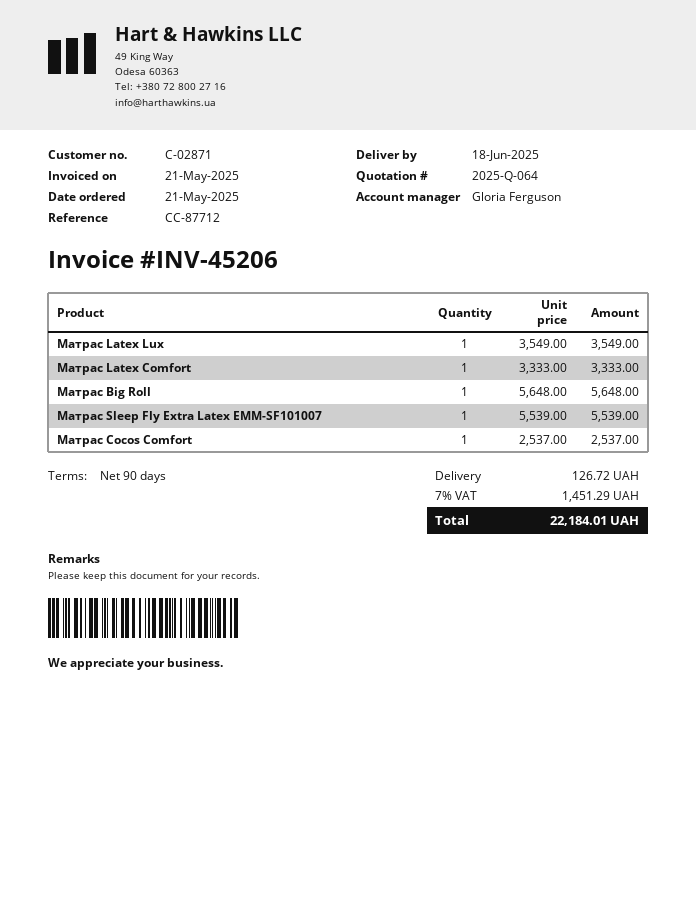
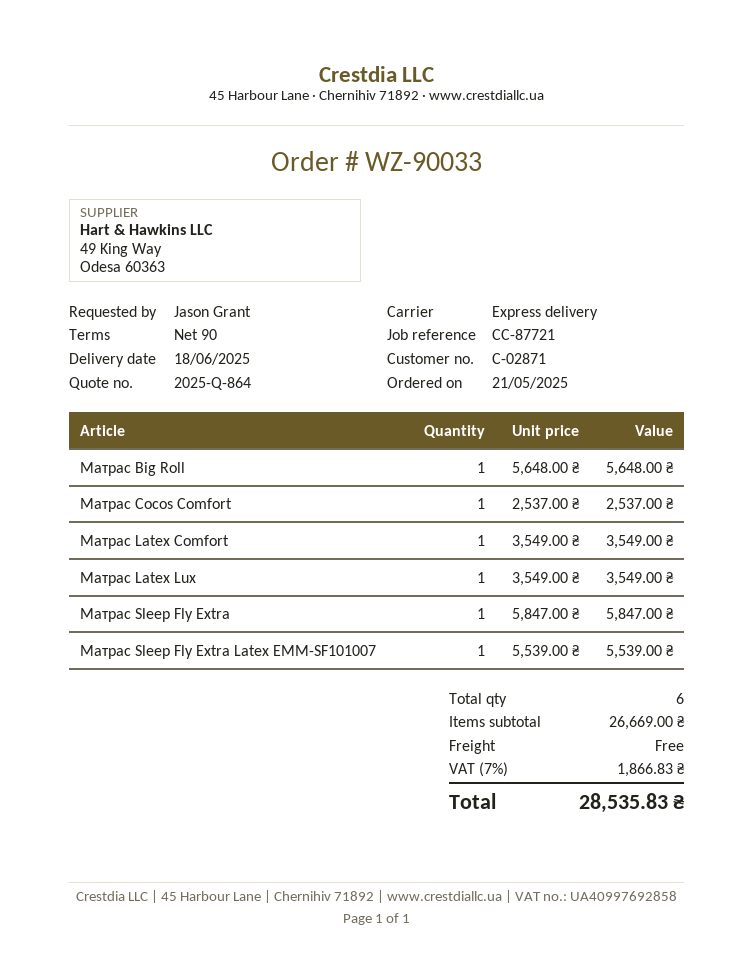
quote number: 2025-Q-064 -> 2025-Q-864
reference: CC-87712 -> CC-87721
Матрас Latex Comfort: 1 x 3333.00 = 3333.00 -> 1 x 3549.00 = 3549.00
Матрас Sleep Fly Extra: none -> 1 x 5847.00 = 5847.00
shipping: 126.72 -> 0.00
tax: 7% = 1451.29 -> 7% = 1866.83
total: 22184.01 -> 28535.83

